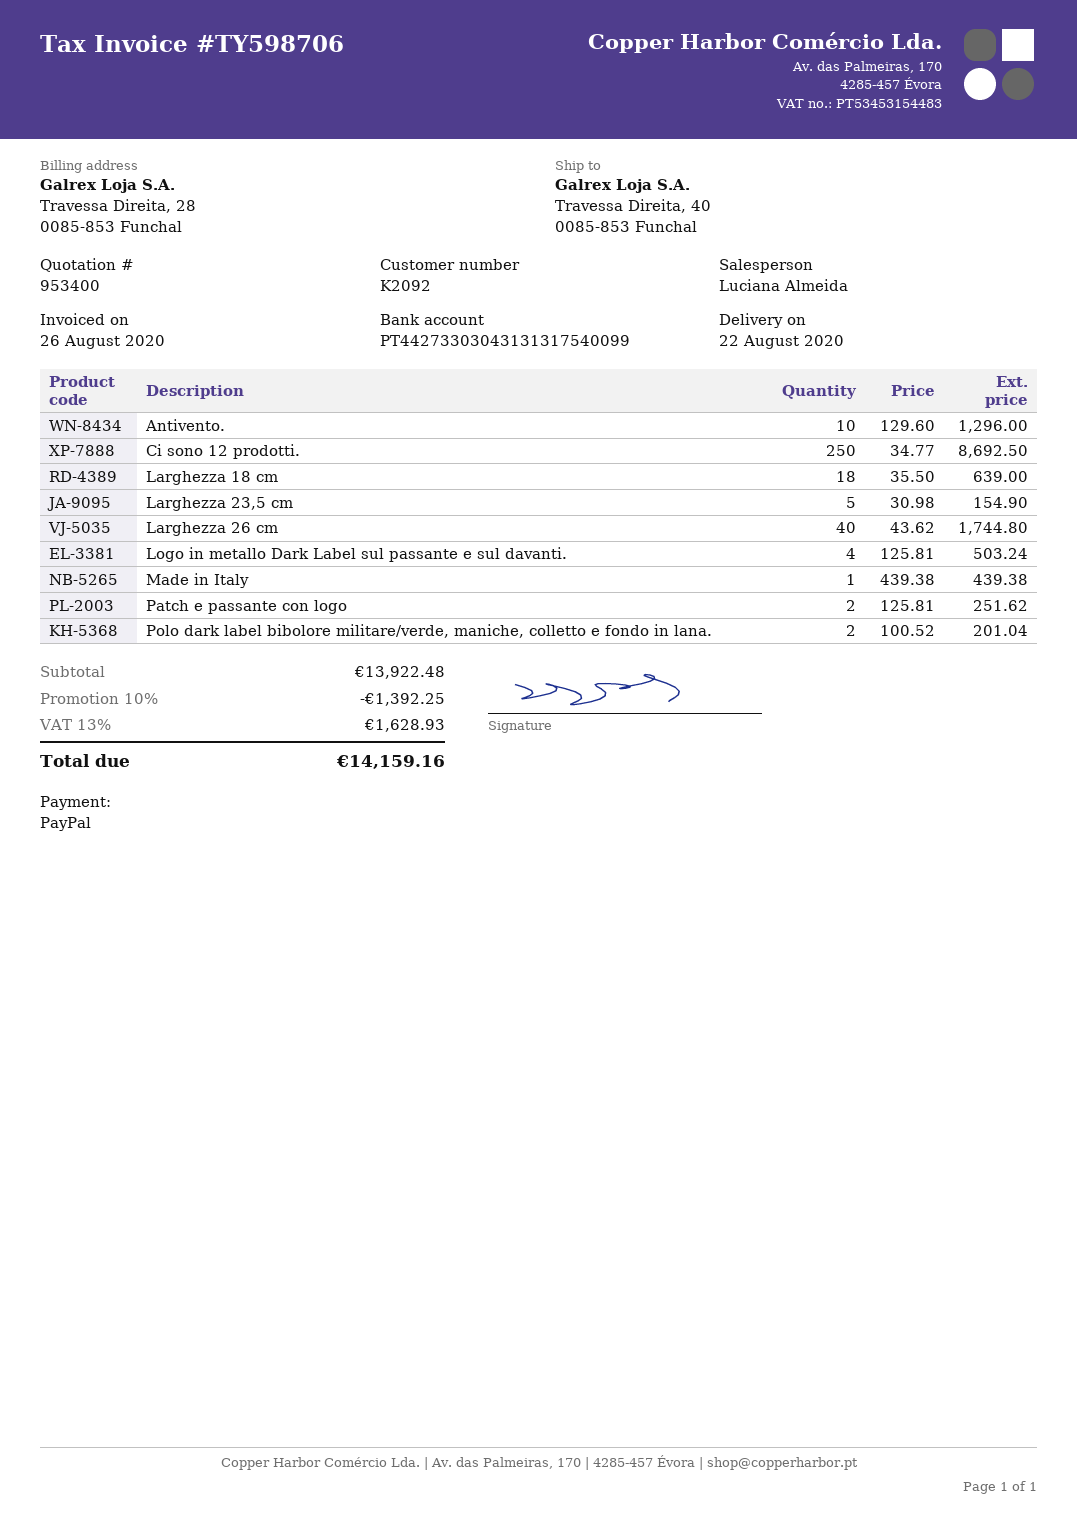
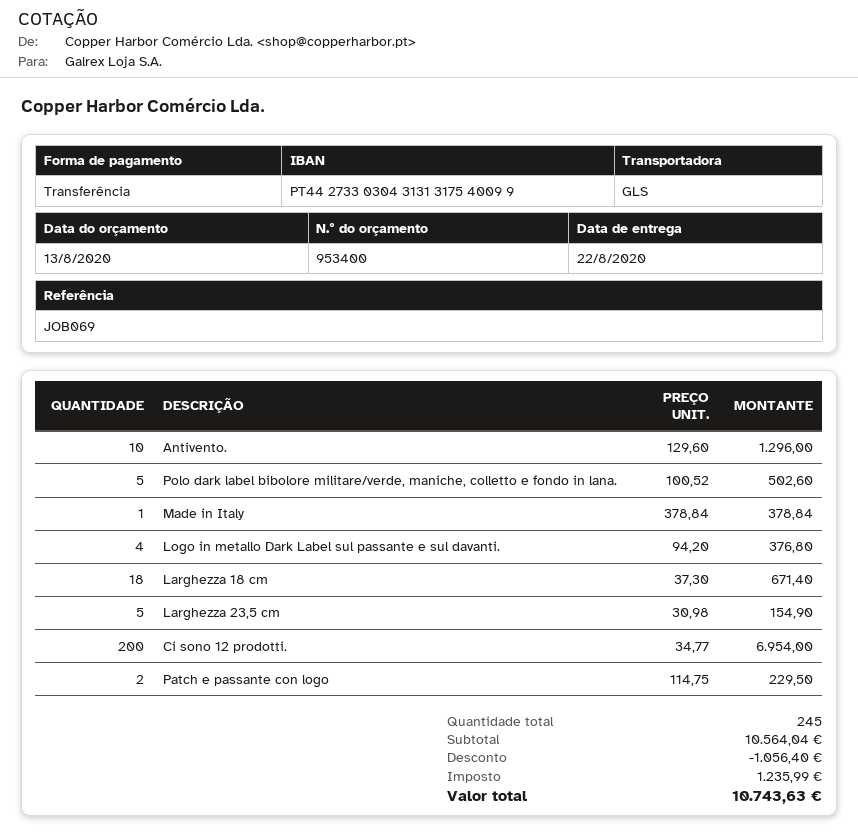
payment method: PayPal -> bank transfer
Ci sono 12 prodotti.: 250 x 34.77 = 8692.50 -> 200 x 34.77 = 6954.00
Larghezza 18 cm: 18 x 35.50 = 639.00 -> 18 x 37.30 = 671.40
Larghezza 26 cm: 40 x 43.62 = 1744.80 -> none
Logo in metallo Dark Label sul passante e sul davanti.: 4 x 125.81 = 503.24 -> 4 x 94.20 = 376.80
Made in Italy: 1 x 439.38 = 439.38 -> 1 x 378.84 = 378.84
Patch e passante con logo: 2 x 125.81 = 251.62 -> 2 x 114.75 = 229.50
Polo dark label bibolore militare/verde, maniche, colletto e fondo in lana.: 2 x 100.52 = 201.04 -> 5 x 100.52 = 502.60
subtotal: 13922.48 -> 10564.04
discount: 1392.25 -> 1056.40
tax: 1628.93 -> 1235.99
total: 14159.16 -> 10743.63

